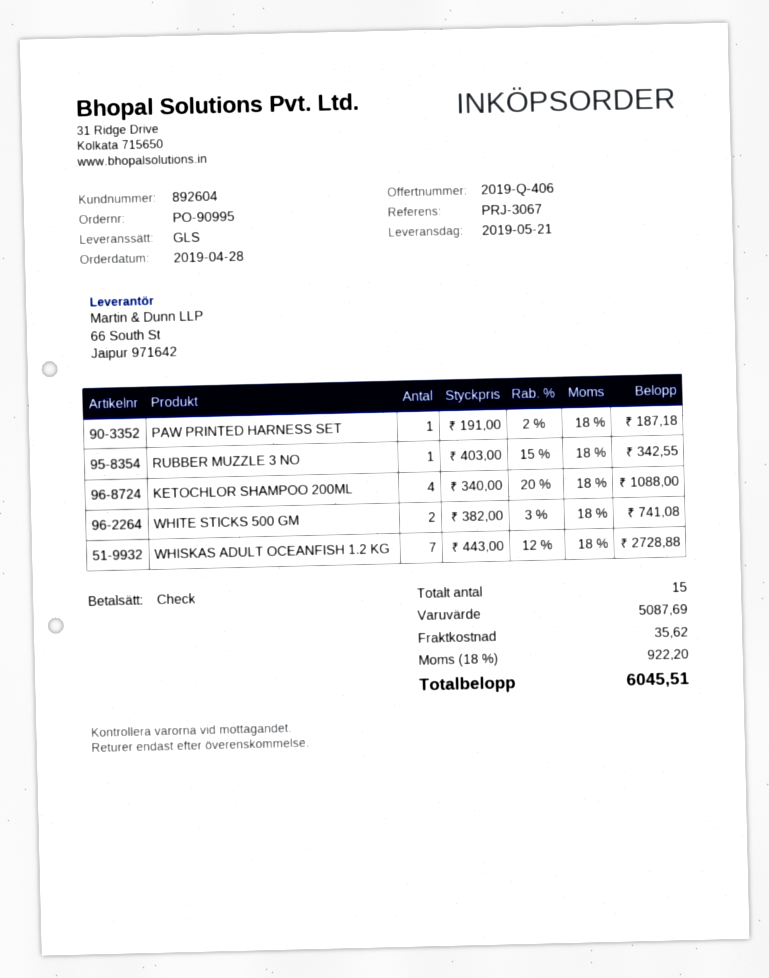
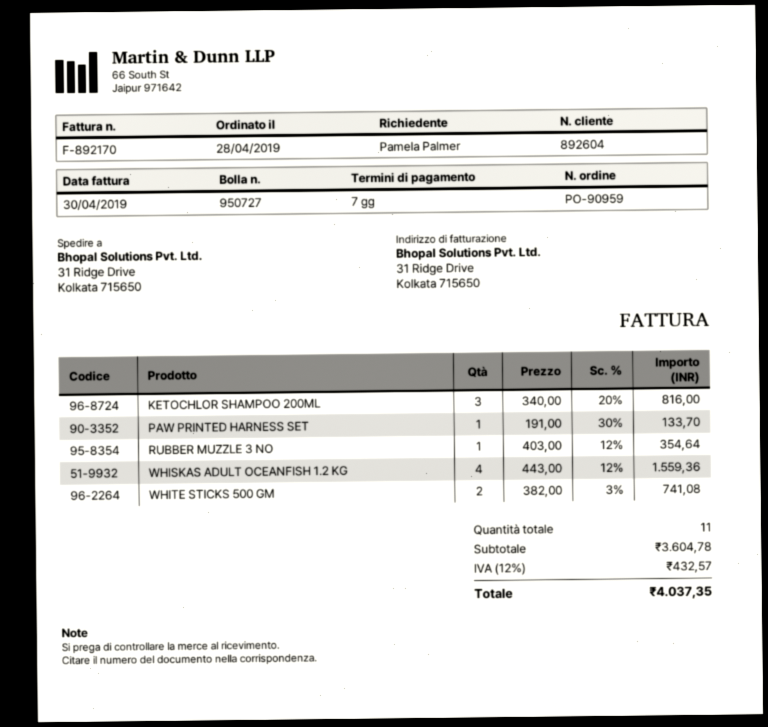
order number: PO-90995 -> PO-90959
PAW PRINTED HARNESS SET: 1 x 191.00 - 2% = 187.18 -> 1 x 191.00 - 30% = 133.70
RUBBER MUZZLE 3 NO: 1 x 403.00 - 15% = 342.55 -> 1 x 403.00 - 12% = 354.64
KETOCHLOR SHAMPOO 200ML: 4 x 340.00 - 20% = 1088.00 -> 3 x 340.00 - 20% = 816.00
WHISKAS ADULT OCEANFISH 1.2 KG: 7 x 443.00 - 12% = 2728.88 -> 4 x 443.00 - 12% = 1559.36
total quantity: 15 -> 11
subtotal: 5087.69 -> 3604.78
shipping: 35.62 -> none
tax: 18% = 922.20 -> 12% = 432.57
total: 6045.51 -> 4037.35

